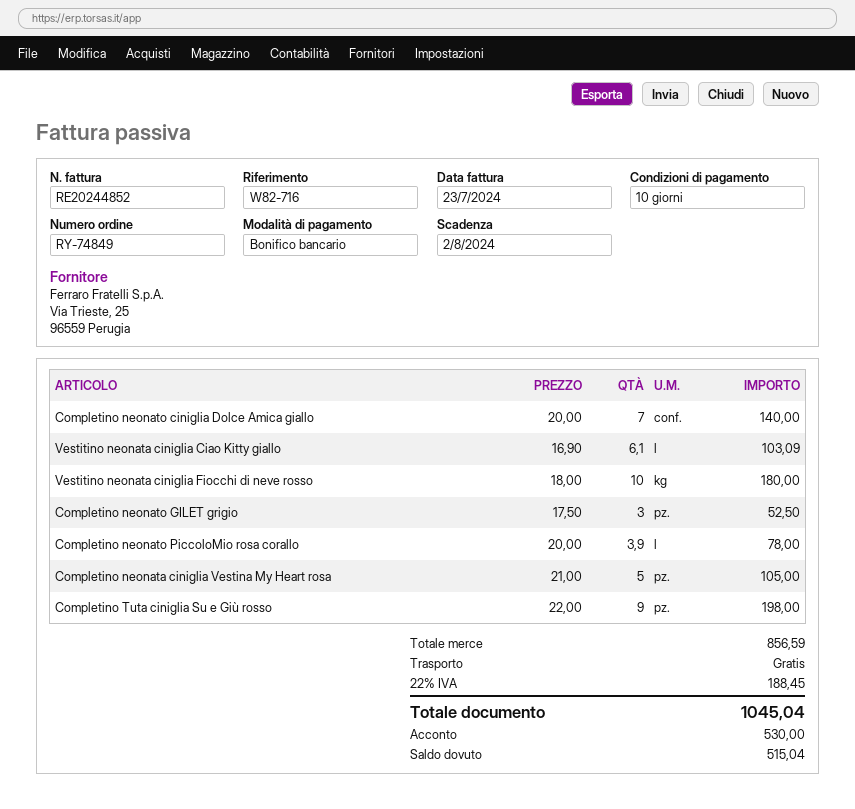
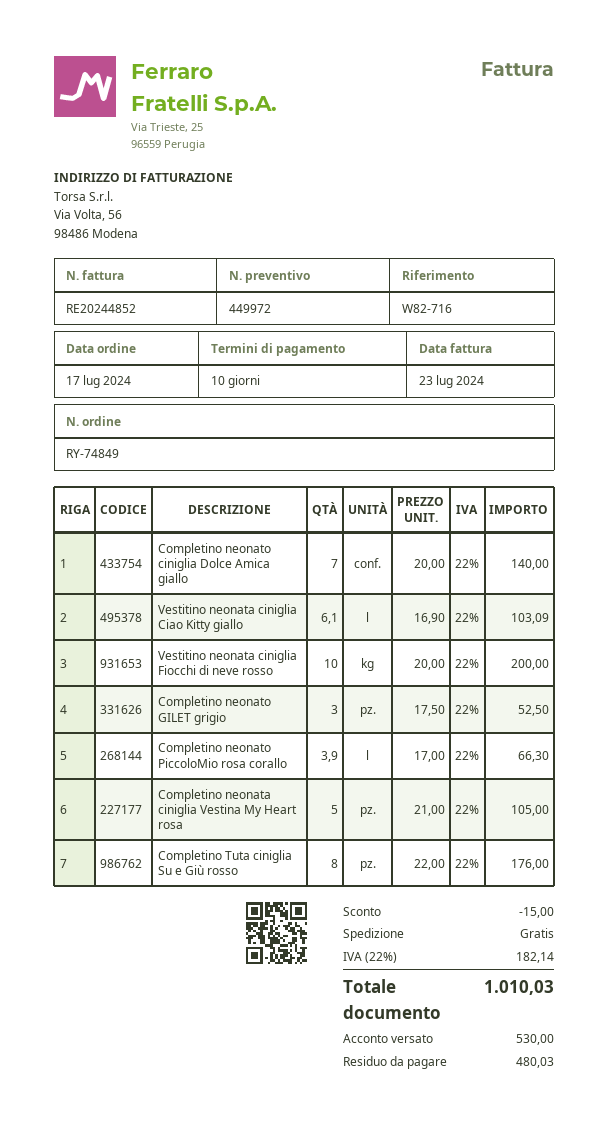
Vestitino neonata ciniglia Fiocchi di neve rosso: 10 x 18.00 = 180.00 -> 10 x 20.00 = 200.00
Completino neonato PiccoloMio rosa corallo: 3.9 x 20.00 = 78.00 -> 3.9 x 17.00 = 66.30
Completino Tuta ciniglia Su e Giù rosso: 9 x 22.00 = 198.00 -> 8 x 22.00 = 176.00
discount: none -> 15.00
tax: 22% = 188.45 -> 22% = 182.14
total: 1045.04 -> 1010.03
balance: 515.04 -> 480.03

